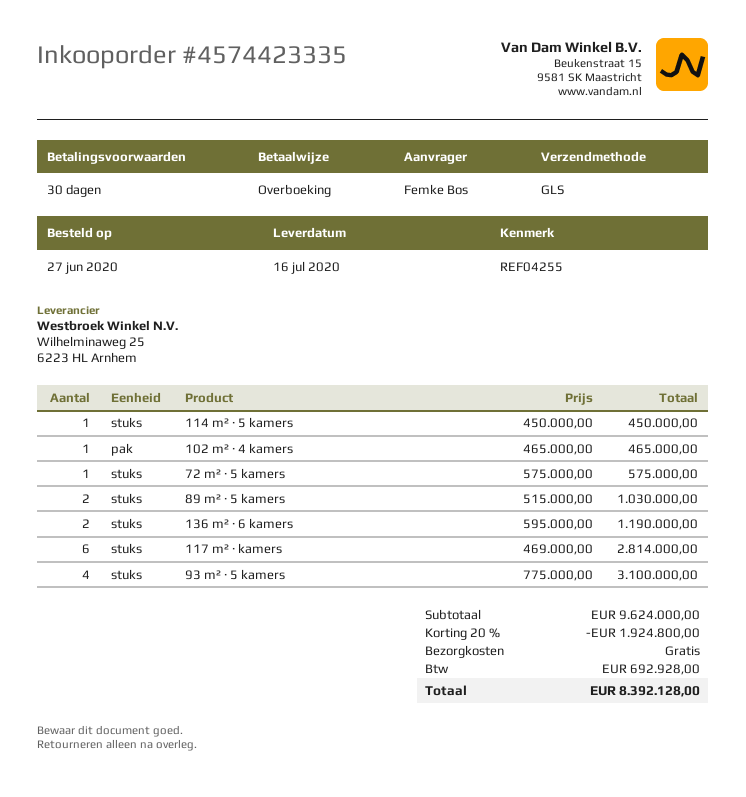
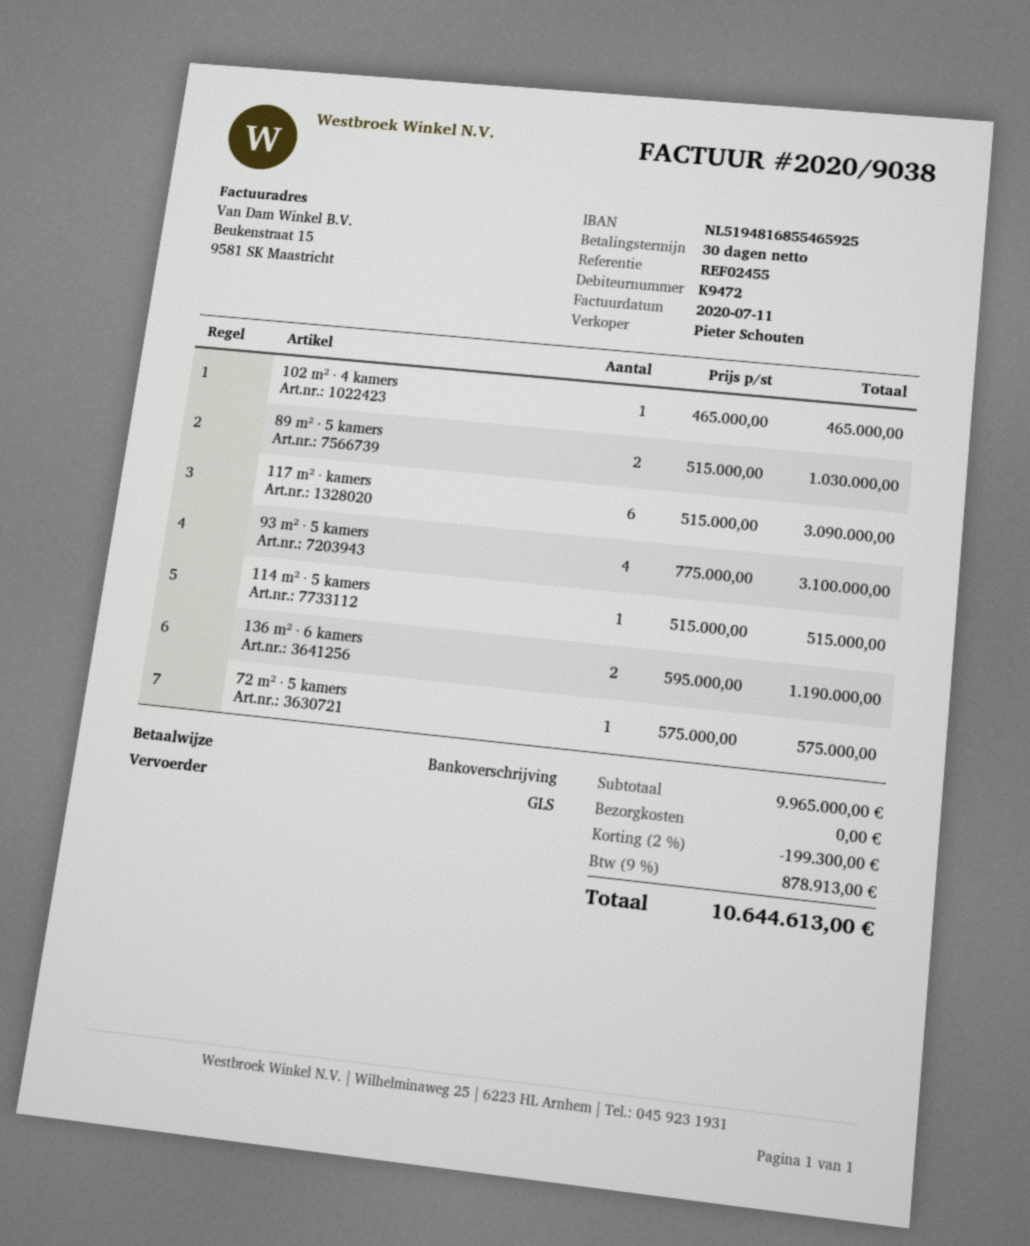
reference: REF04255 -> REF02455
114 m² · 5 kamers: 1 x 450000.00 = 450000.00 -> 1 x 515000.00 = 515000.00
117 m² · kamers: 6 x 469000.00 = 2814000.00 -> 6 x 515000.00 = 3090000.00
subtotal: 9624000.00 -> 9965000.00
discount: 20% = 1924800.00 -> 2% = 199300.00
tax: 692928.00 -> 878913.00
total: 8392128.00 -> 10644613.00

